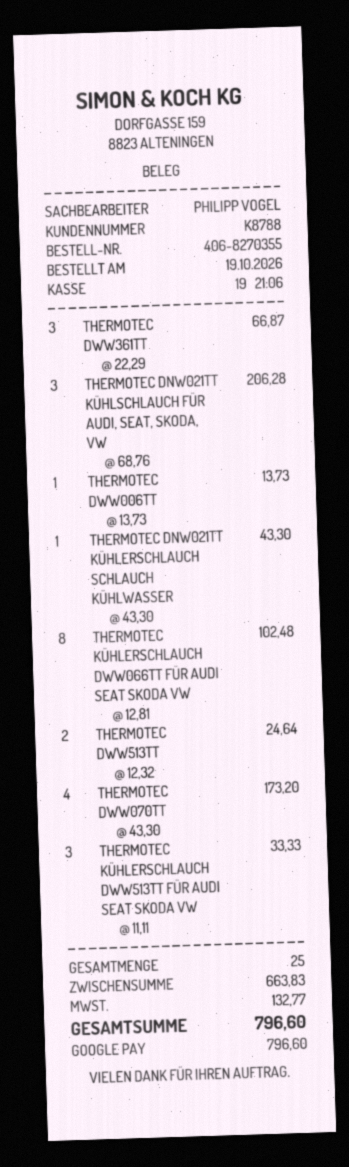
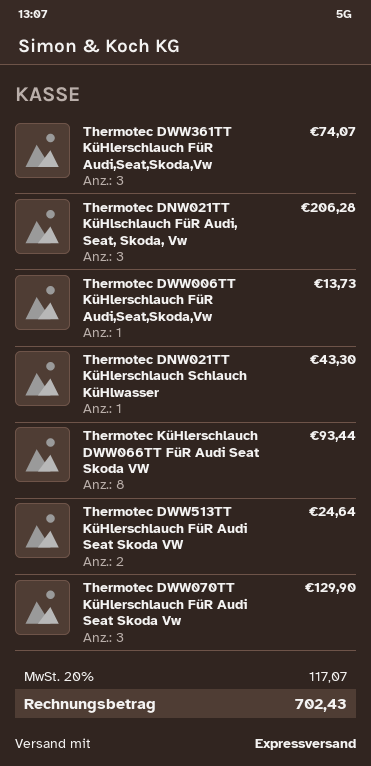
THERMOTEC DWW361TT: 3 for 66.87 -> 3 for 74.07
THERMOTEC KÜHLERSCHLAUCH DWW066TT FÜR AUDI SEAT SKODA VW: 8 for 102.48 -> 8 for 93.44
THERMOTEC DWW070TT: 4 for 173.20 -> 3 for 129.90
THERMOTEC KÜHLERSCHLAUCH DWW513TT FÜR AUDI SEAT SKODA VW: 3 for 33.33 -> none
tax: 132.77 -> 117.07
total: 796.60 -> 702.43

